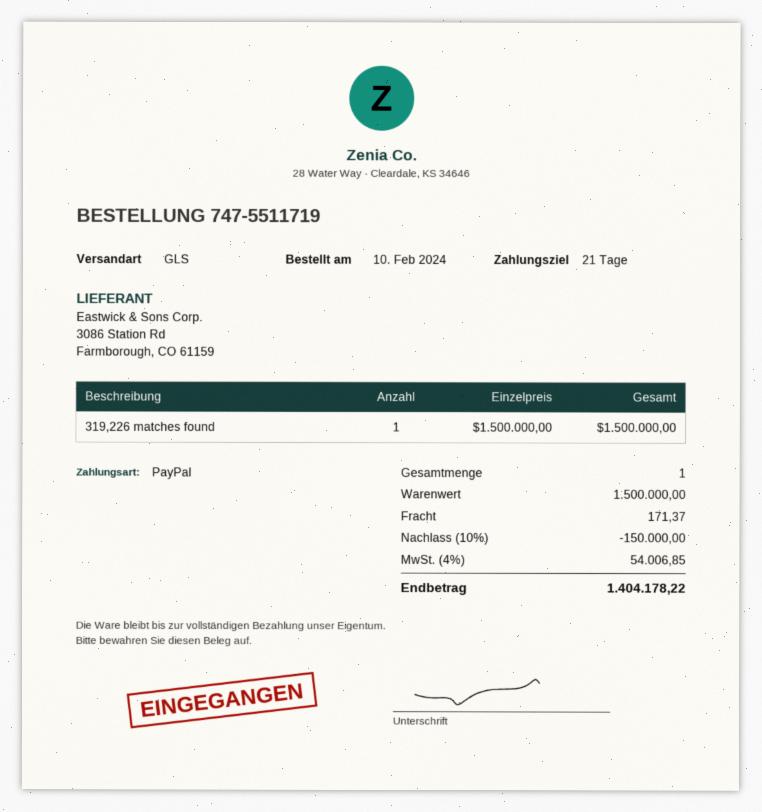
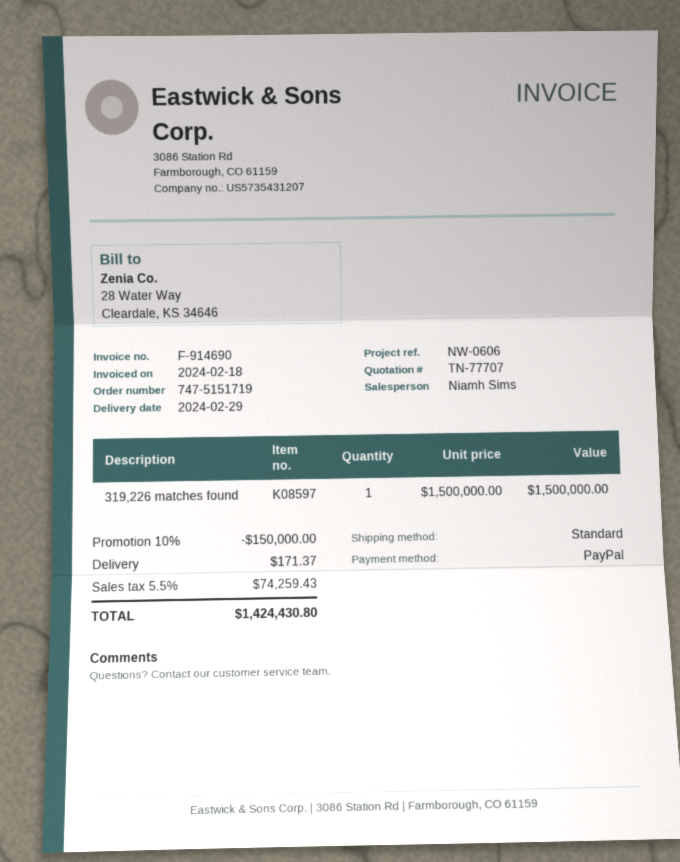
order number: 747-5511719 -> 747-5151719
shipping method: GLS -> standard
tax: 4% = 54006.85 -> 5.5% = 74259.43
total: 1404178.22 -> 1424430.80

